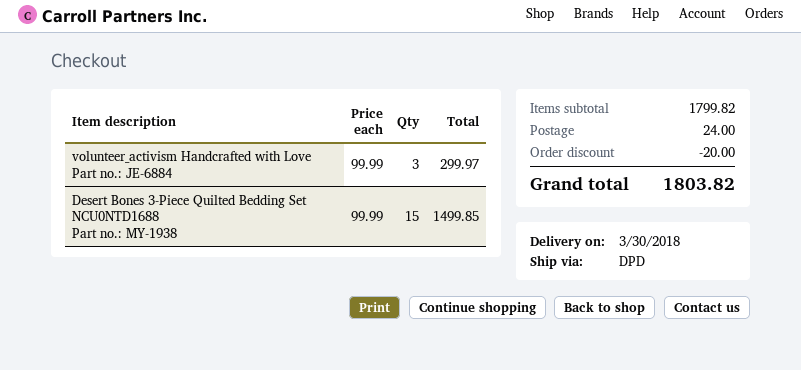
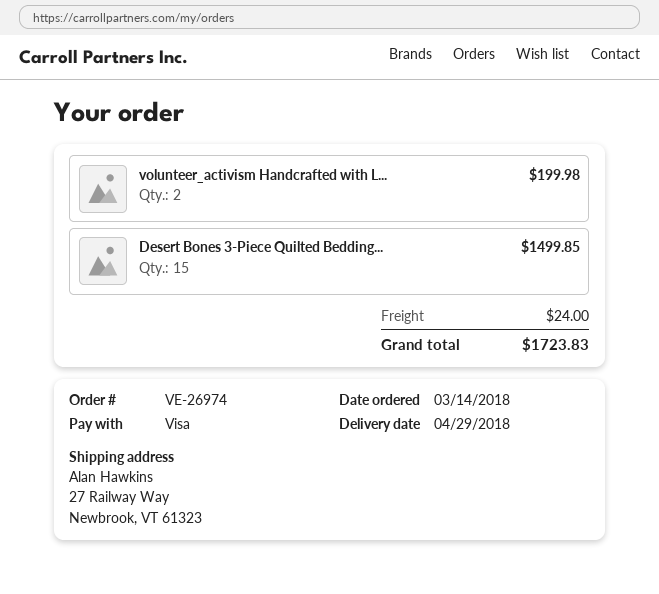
delivery date: 2018-03-30 -> 2018-04-29
volunteer_activism Handcrafted with Love: 3 for 299.97 -> 2 for 199.98
discount: 20.00 -> none
total: 1803.82 -> 1723.83

